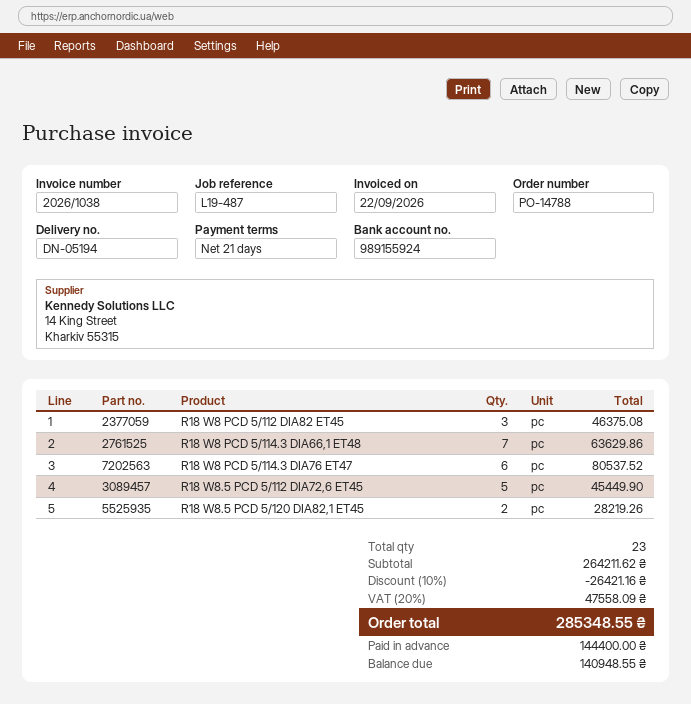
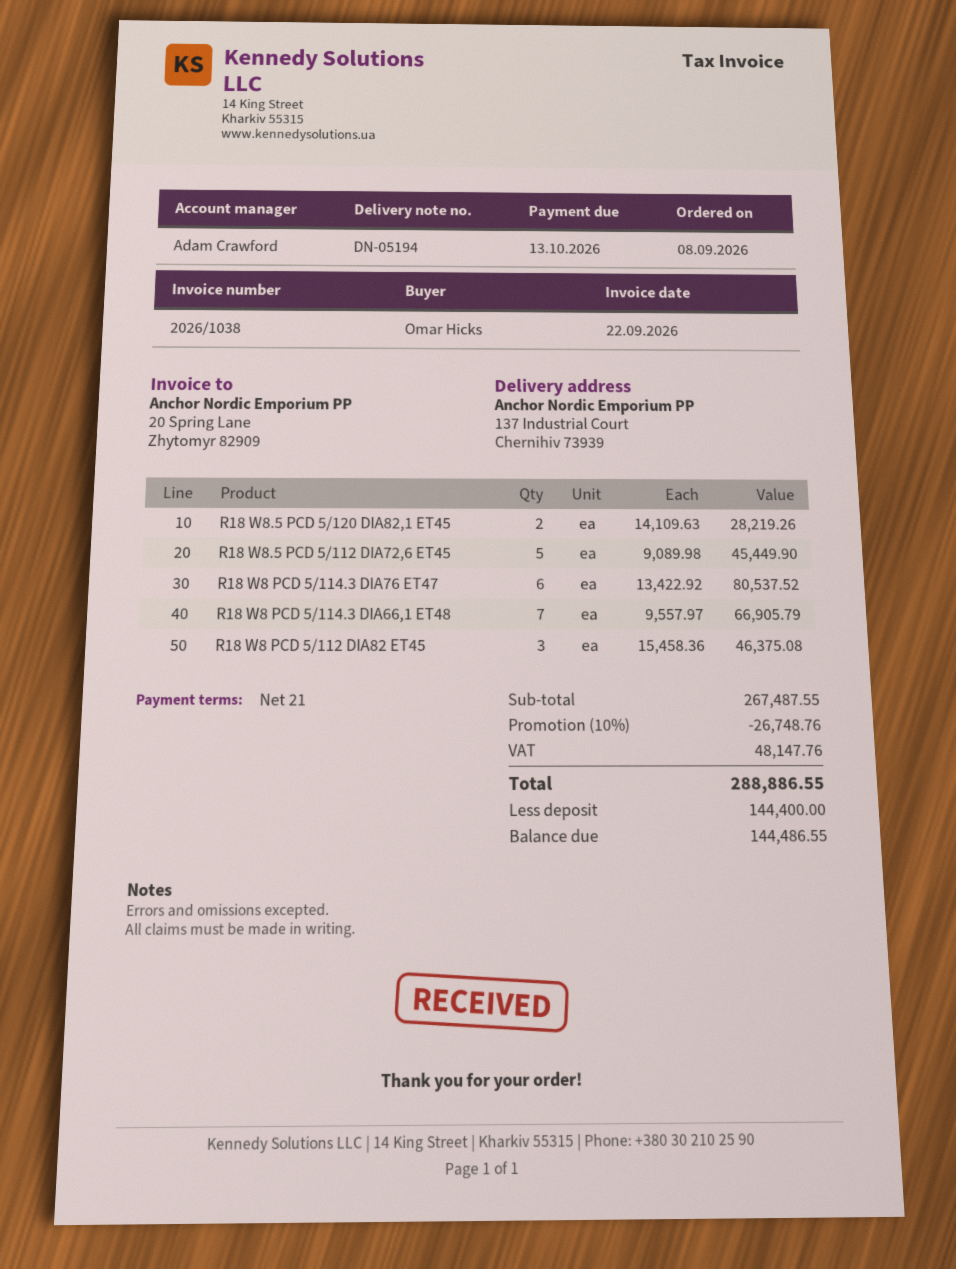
R18 W8 PCD 5/114.3 DIA66,1 ET48: 7 for 63629.86 -> 7 for 66905.79
subtotal: 264211.62 -> 267487.55
discount: 10% = 26421.16 -> 10% = 26748.76
tax: 47558.09 -> 48147.76
total: 285348.55 -> 288886.55
balance: 140948.55 -> 144486.55

